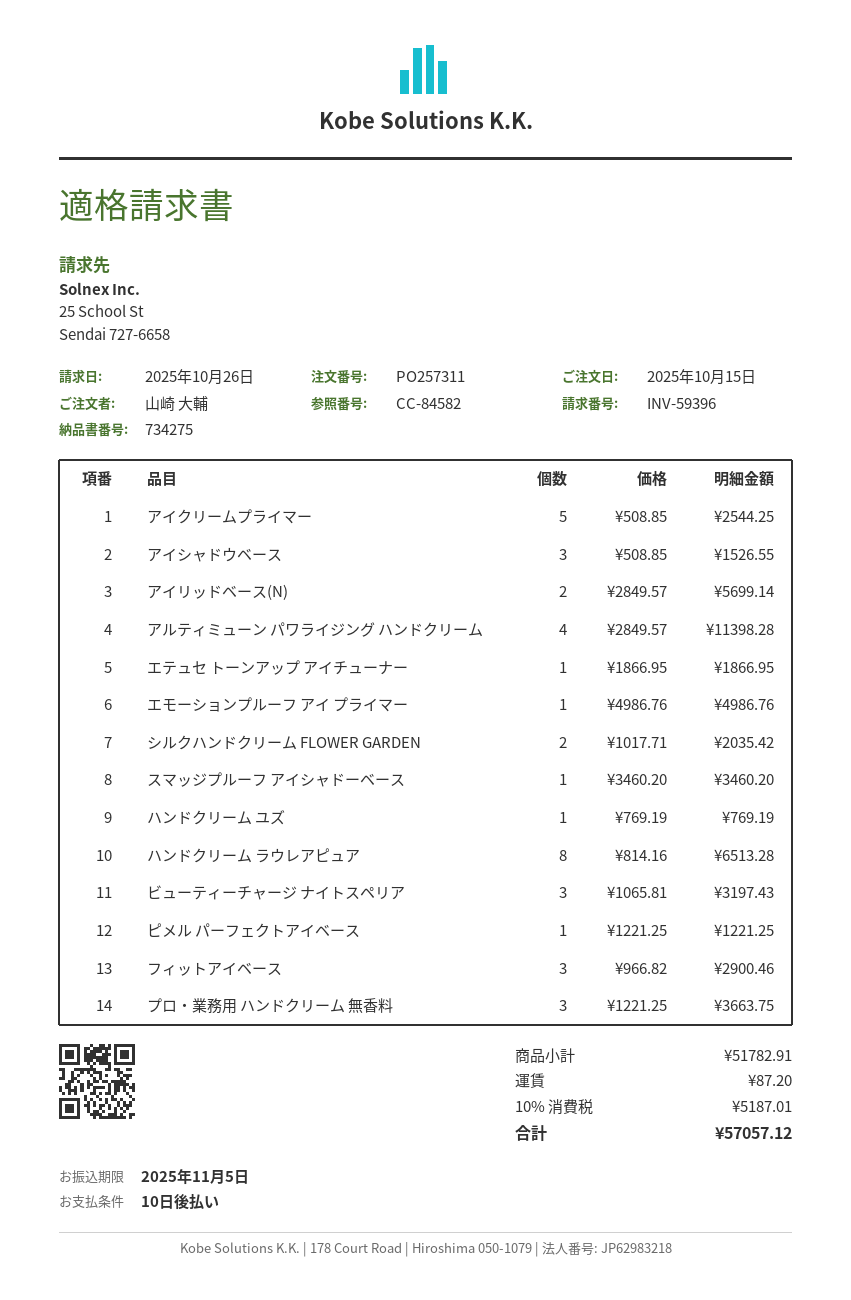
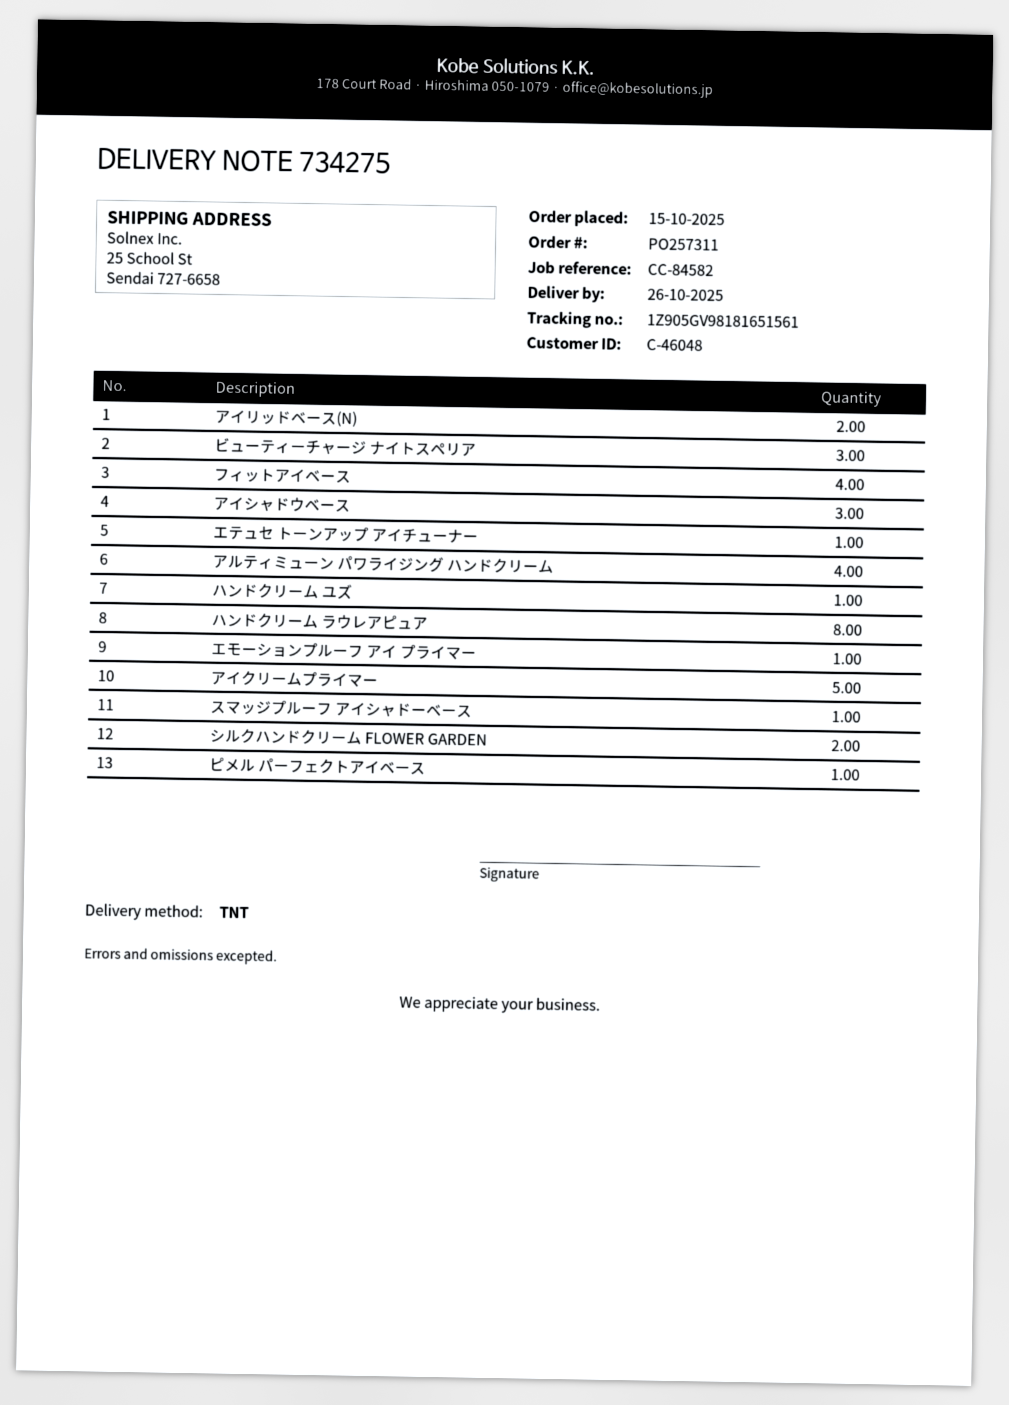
フィットアイベース: 3 -> 4
プロ・業務用 ハンドクリーム 無香料: 3 -> none

